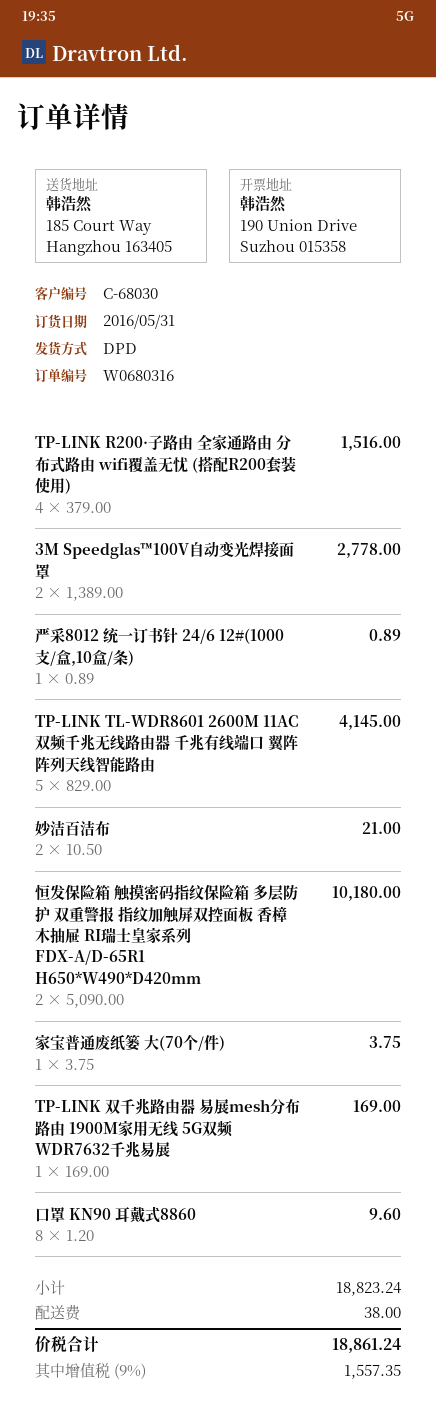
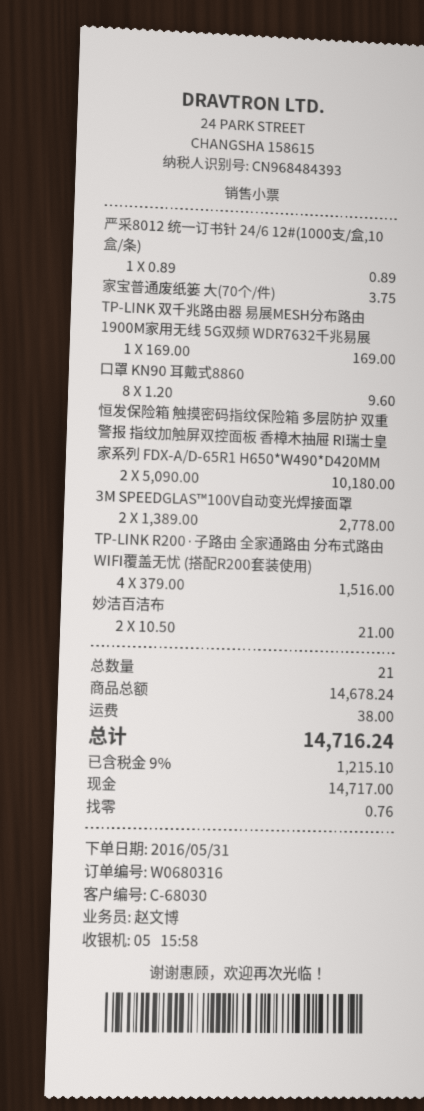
TP-LINK TL-WDR8601 2600M 11AC双频千兆无线路由器 千兆有线端口 翼阵阵列天线智能路由: 5 x 829.00 = 4145.00 -> none
subtotal: 18823.24 -> 14678.24
tax: 9% = 1557.35 -> 9% = 1215.10
total: 18861.24 -> 14716.24

